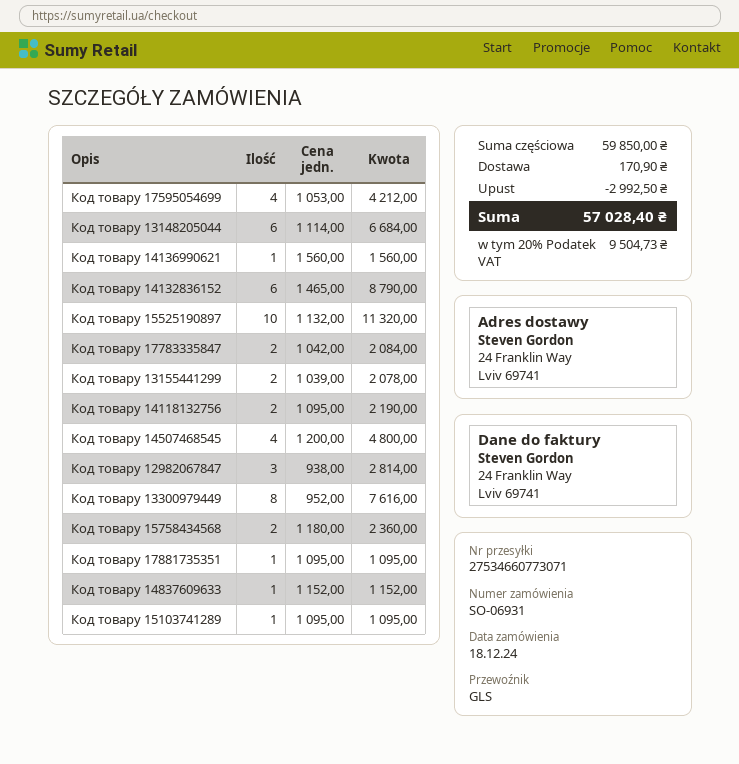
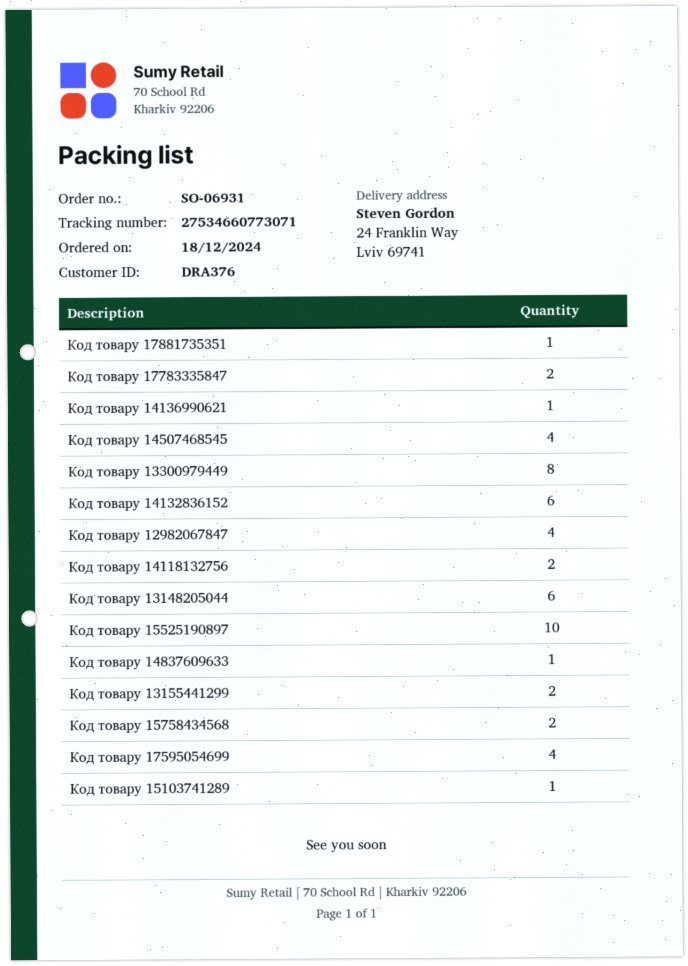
Код товару 12982067847: 3 -> 4

